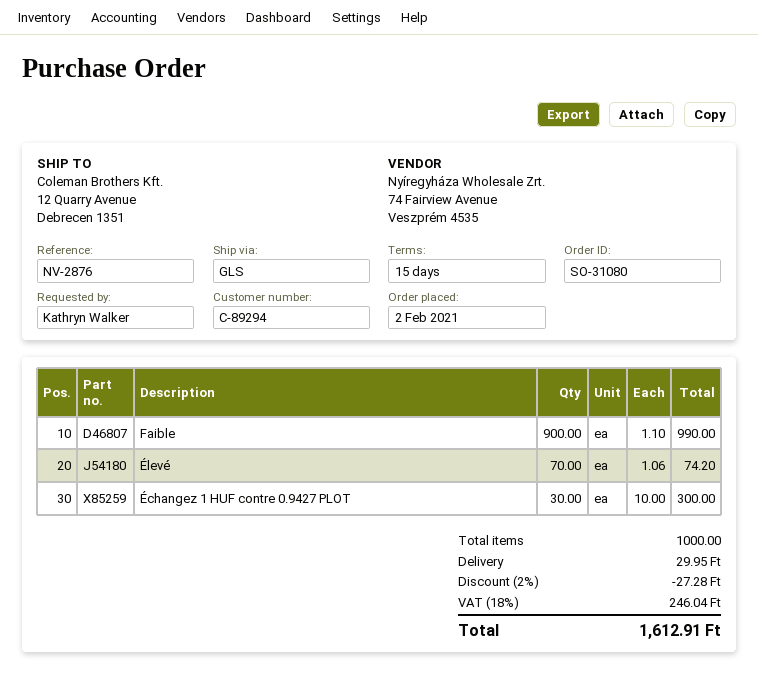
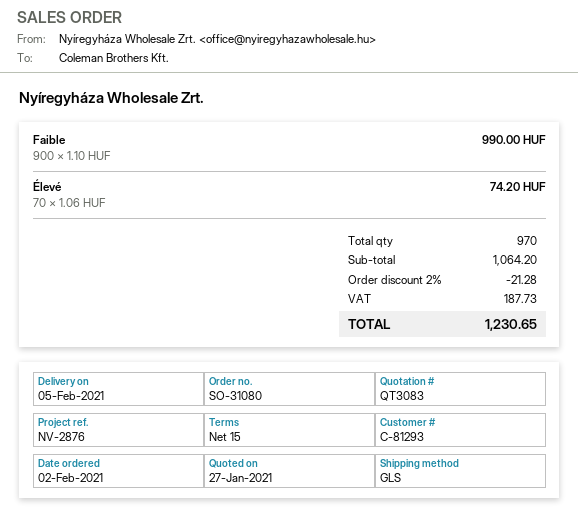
customer number: C-89294 -> C-81293
Échangez 1 HUF contre 0.9427 PLOT: 30 x 10.00 = 300.00 -> none
total quantity: 1000 -> 970
discount: 2% = 27.28 -> 2% = 21.28
shipping: 29.95 -> none
tax: 246.04 -> 187.73
total: 1612.91 -> 1230.65

